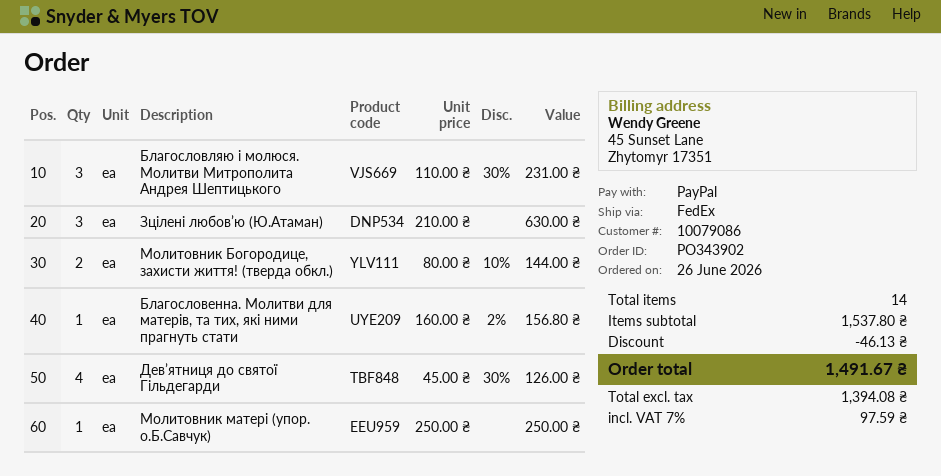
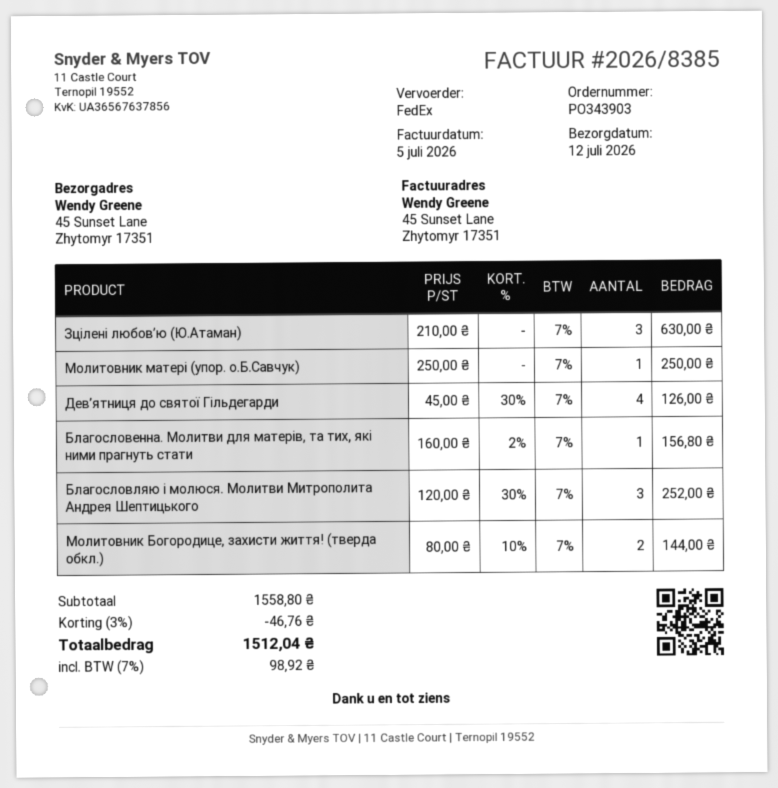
order number: PO343902 -> PO343903
Благословляю і молюся. Молитви Митрополита Андрея Шептицького: 3 x 110.00 - 30% = 231.00 -> 3 x 120.00 - 30% = 252.00
subtotal: 1537.80 -> 1558.80
discount: 46.13 -> 46.76
tax: 7% = 97.59 -> 7% = 98.92
total: 1491.67 -> 1512.04

